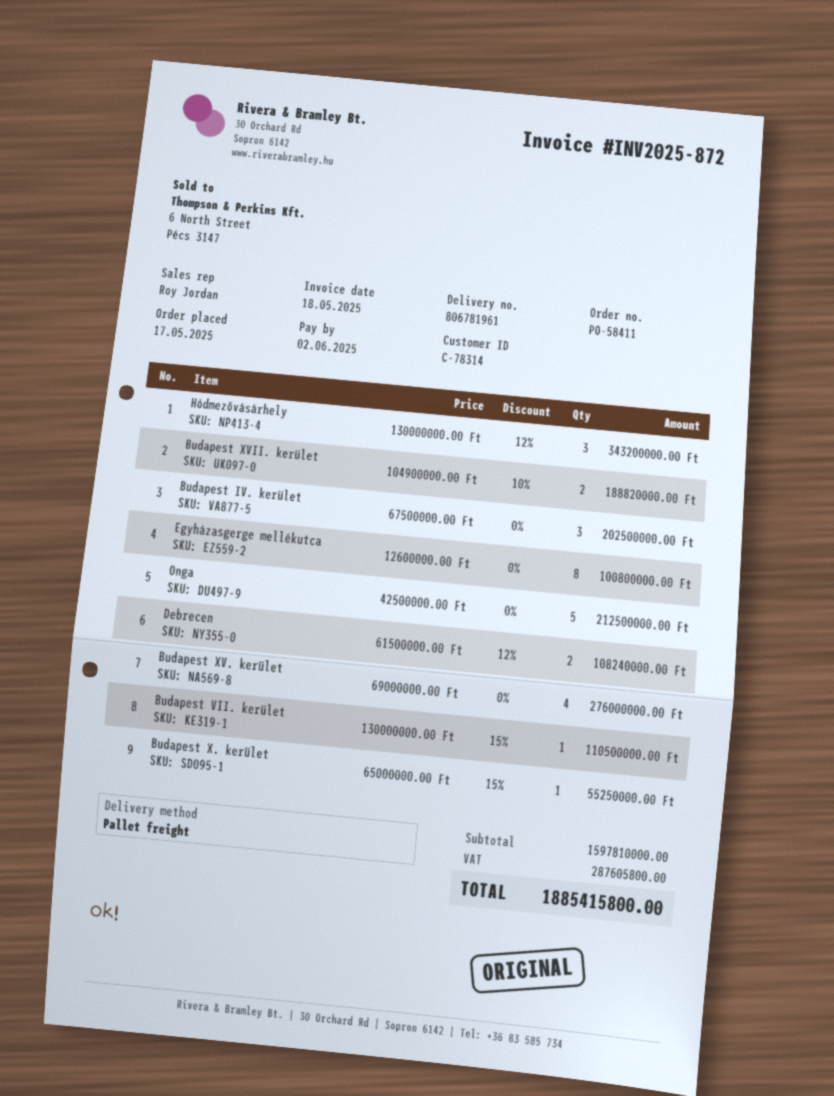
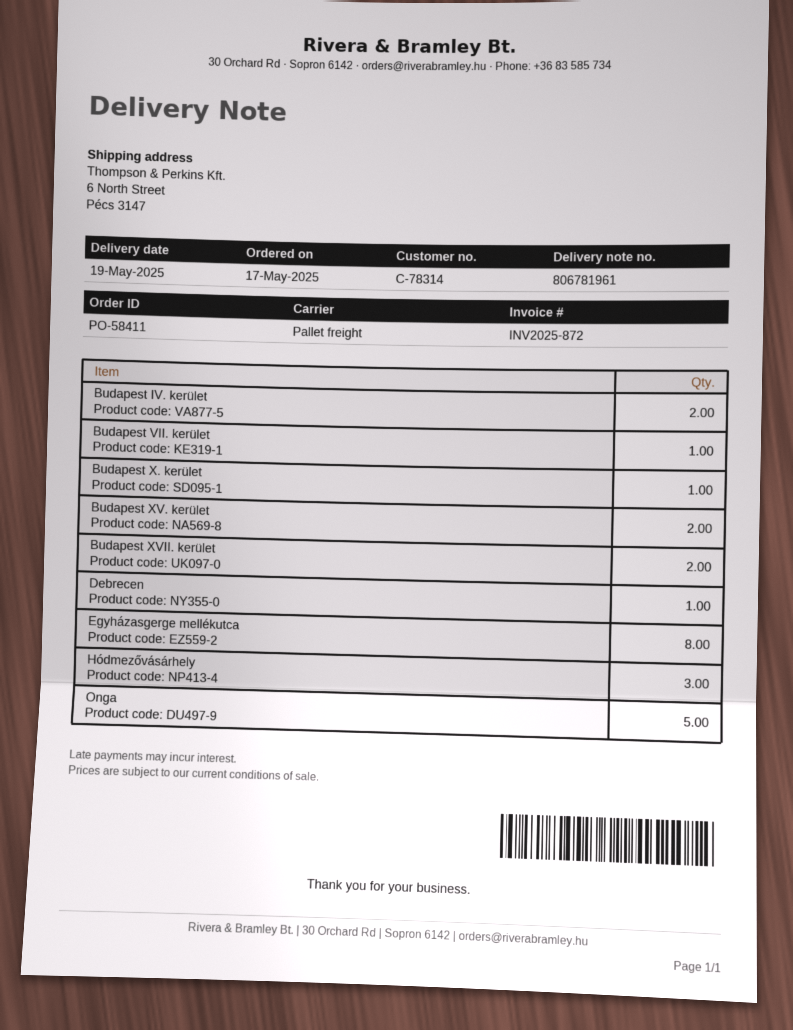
Budapest IV. kerület: 3 -> 2
Debrecen: 2 -> 1
Budapest XV. kerület: 4 -> 2

